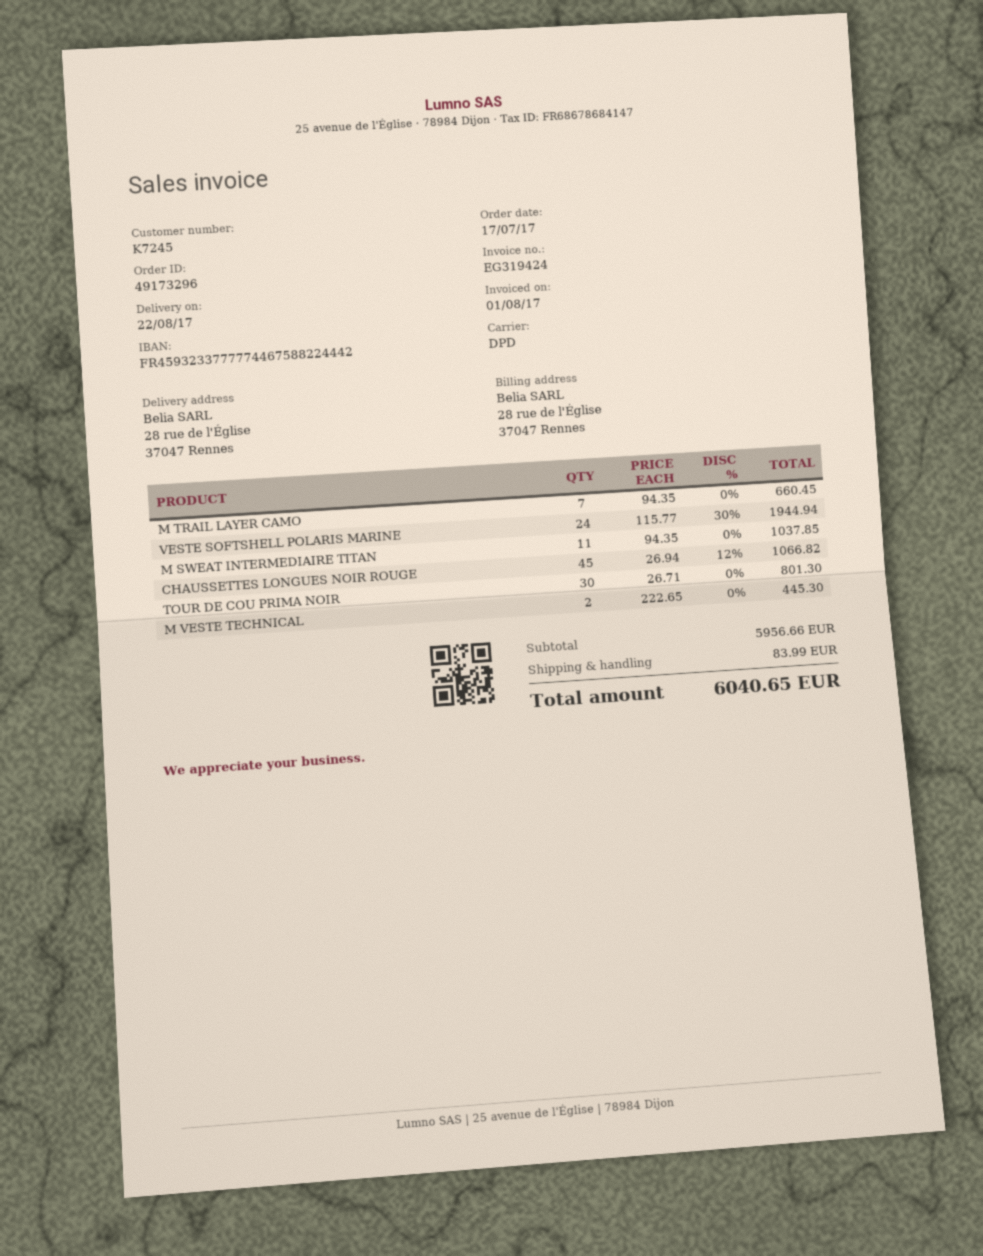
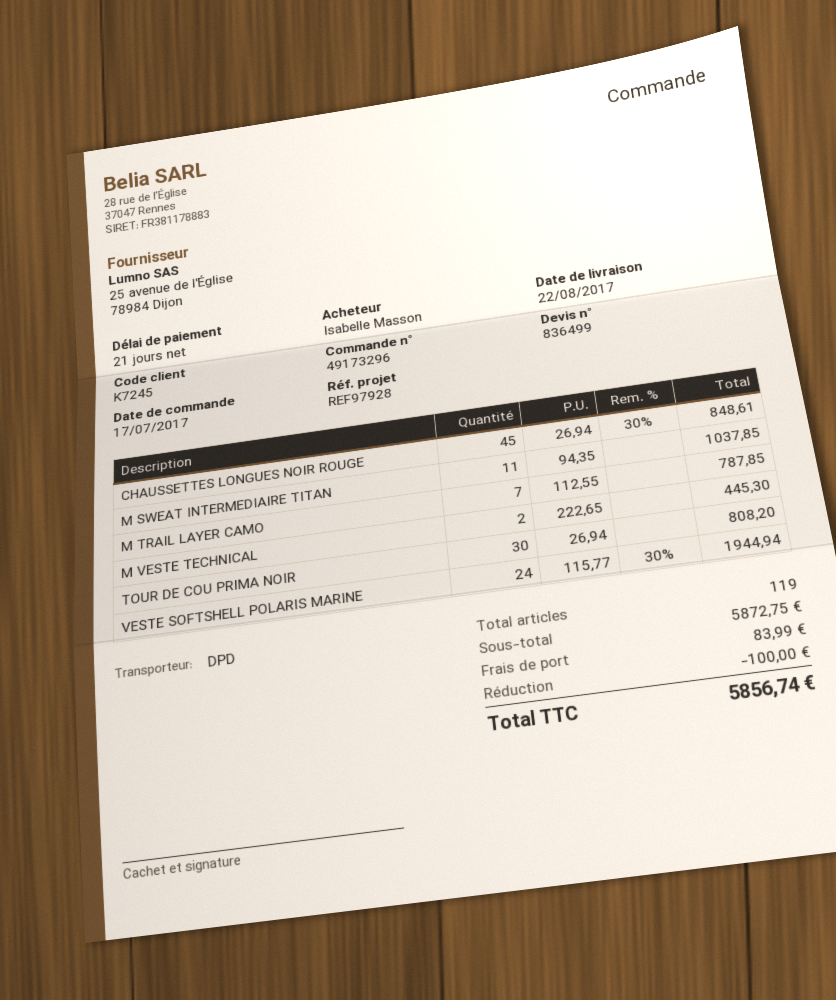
M TRAIL LAYER CAMO: 7 x 94.35 = 660.45 -> 7 x 112.55 = 787.85
CHAUSSETTES LONGUES NOIR ROUGE: 45 x 26.94 - 12% = 1066.82 -> 45 x 26.94 - 30% = 848.61
TOUR DE COU PRIMA NOIR: 30 x 26.71 = 801.30 -> 30 x 26.94 = 808.20
subtotal: 5956.66 -> 5872.75
discount: none -> 100.00
total: 6040.65 -> 5856.74

